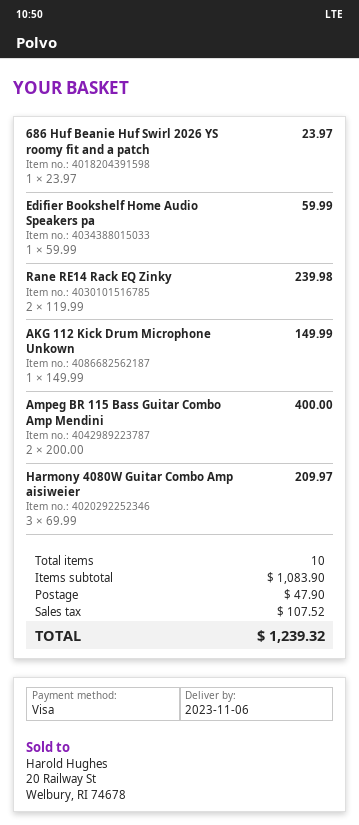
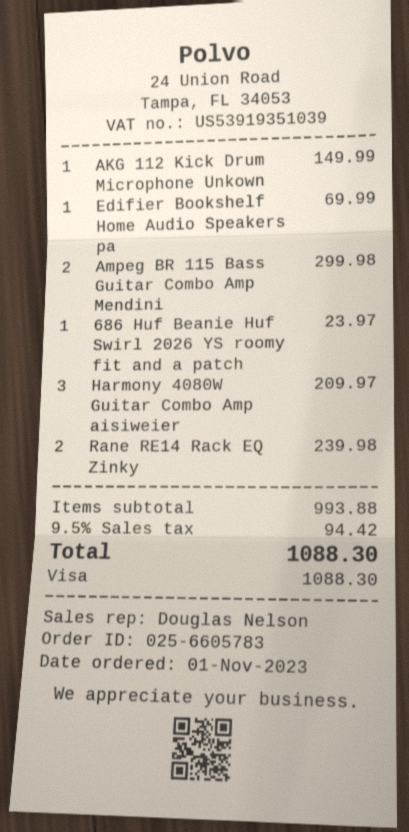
Edifier Bookshelf Home Audio Speakers pa: 1 for 59.99 -> 1 for 69.99
Ampeg BR 115 Bass Guitar Combo Amp Mendini: 2 for 400.00 -> 2 for 299.98
subtotal: 1083.90 -> 993.88
shipping: 47.90 -> none
tax: 107.52 -> 94.42
total: 1239.32 -> 1088.30

